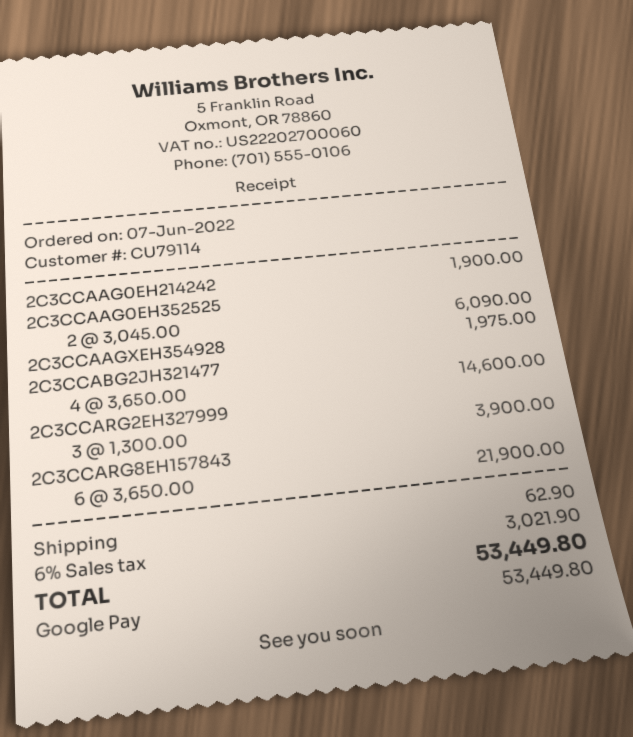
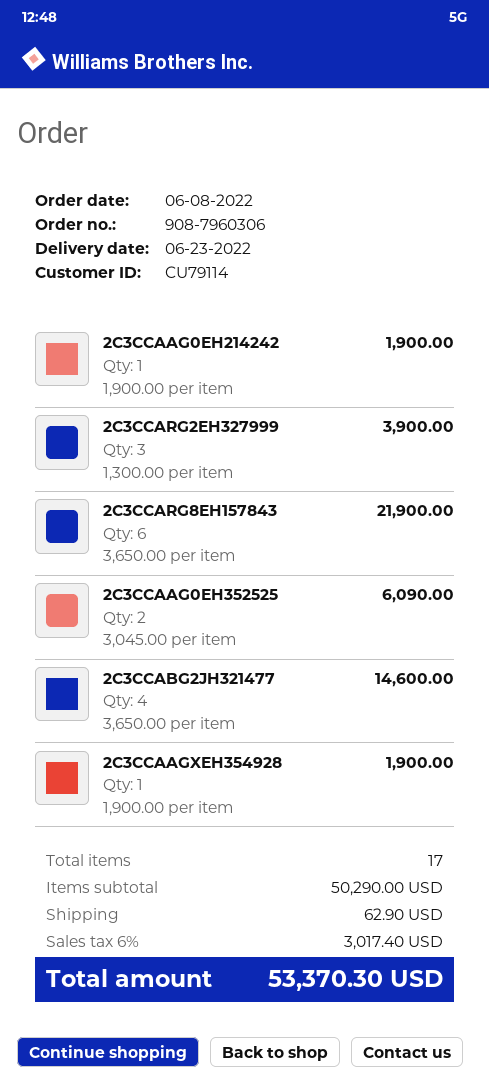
order date: 2022-06-07 -> 2022-06-08
2C3CCAAGXEH354928: 1 x 1975.00 = 1975.00 -> 1 x 1900.00 = 1900.00
tax: 6% = 3021.90 -> 6% = 3017.40
total: 53449.80 -> 53370.30

